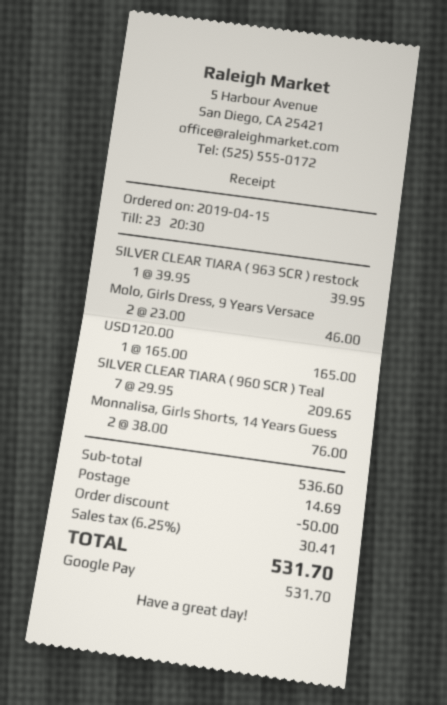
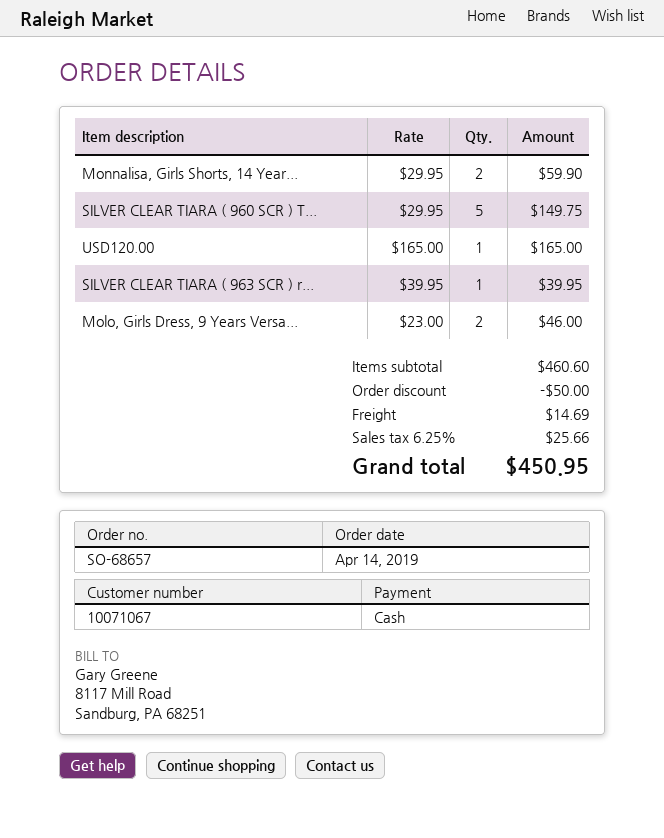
order date: 2019-04-15 -> 2019-04-14
payment method: Google Pay -> cash
SILVER CLEAR TIARA ( 960 SCR ) Teal: 7 x 29.95 = 209.65 -> 5 x 29.95 = 149.75
Monnalisa, Girls Shorts, 14 Years Guess: 2 x 38.00 = 76.00 -> 2 x 29.95 = 59.90
subtotal: 536.60 -> 460.60
tax: 6.25% = 30.41 -> 6.25% = 25.66
total: 531.70 -> 450.95

